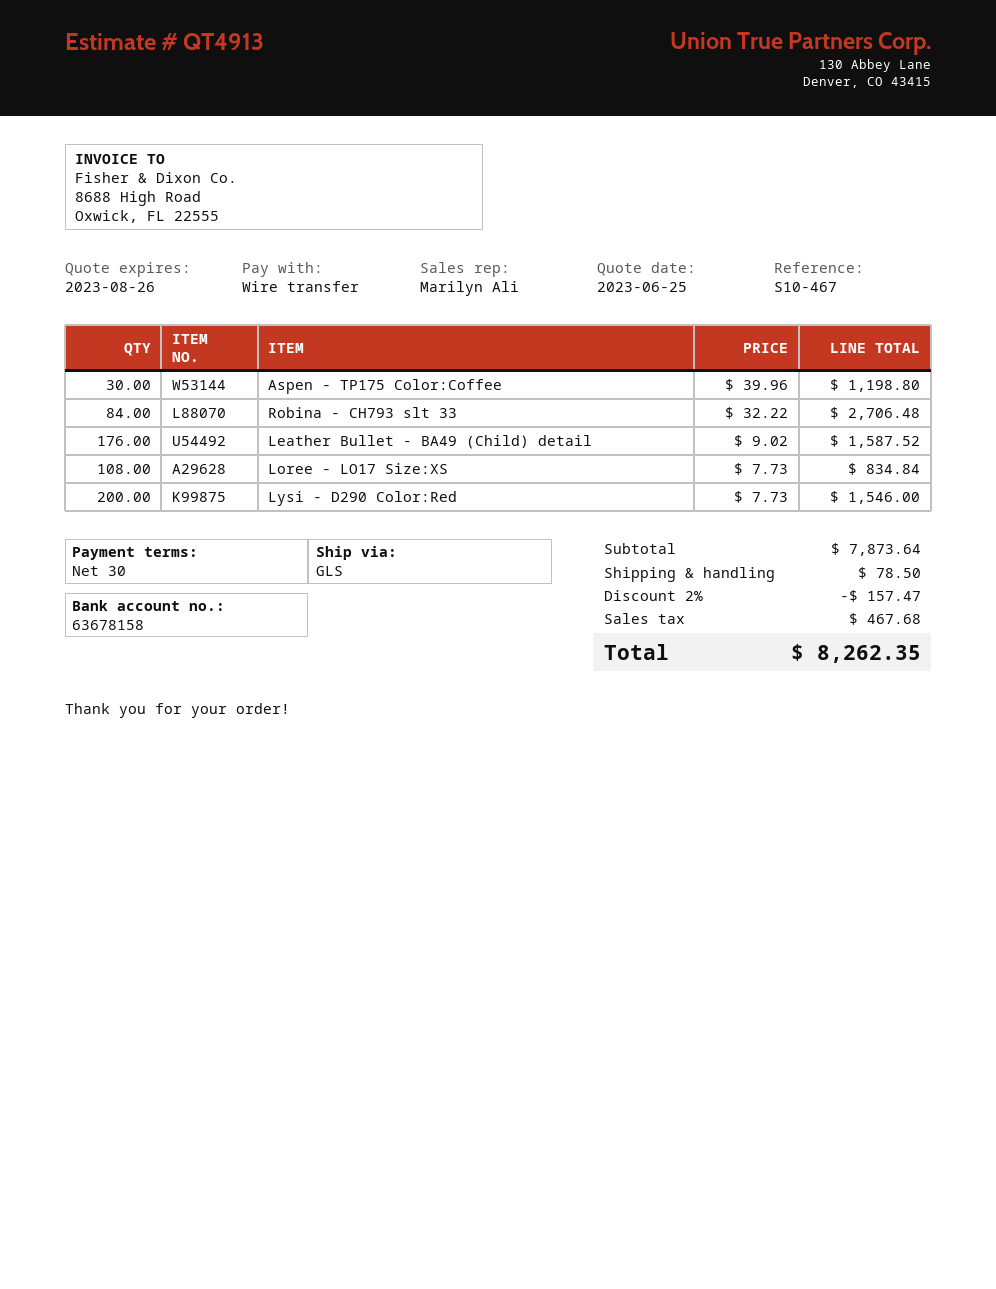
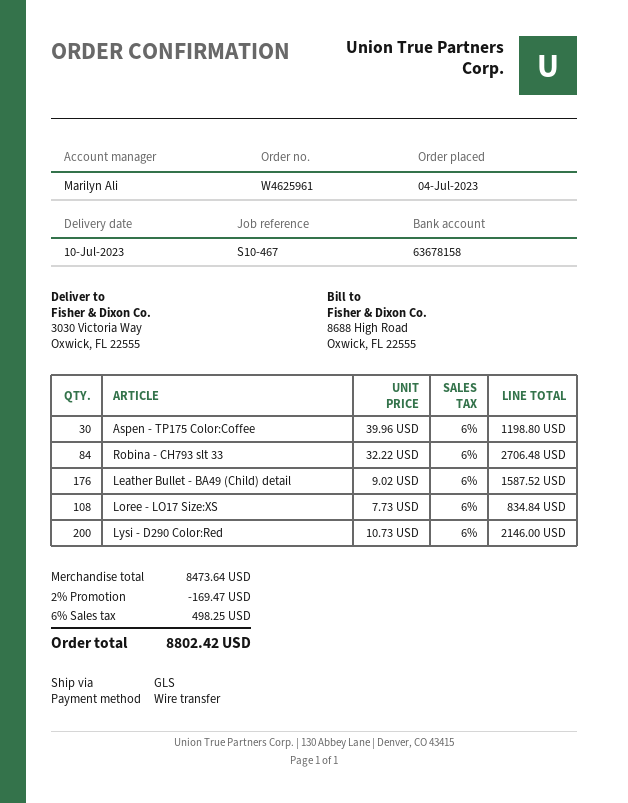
Lysi - D290 Color:Red: 200 x 7.73 = 1546.00 -> 200 x 10.73 = 2146.00
subtotal: 7873.64 -> 8473.64
discount: 2% = 157.47 -> 2% = 169.47
shipping: 78.50 -> none
tax: 467.68 -> 498.25
total: 8262.35 -> 8802.42

